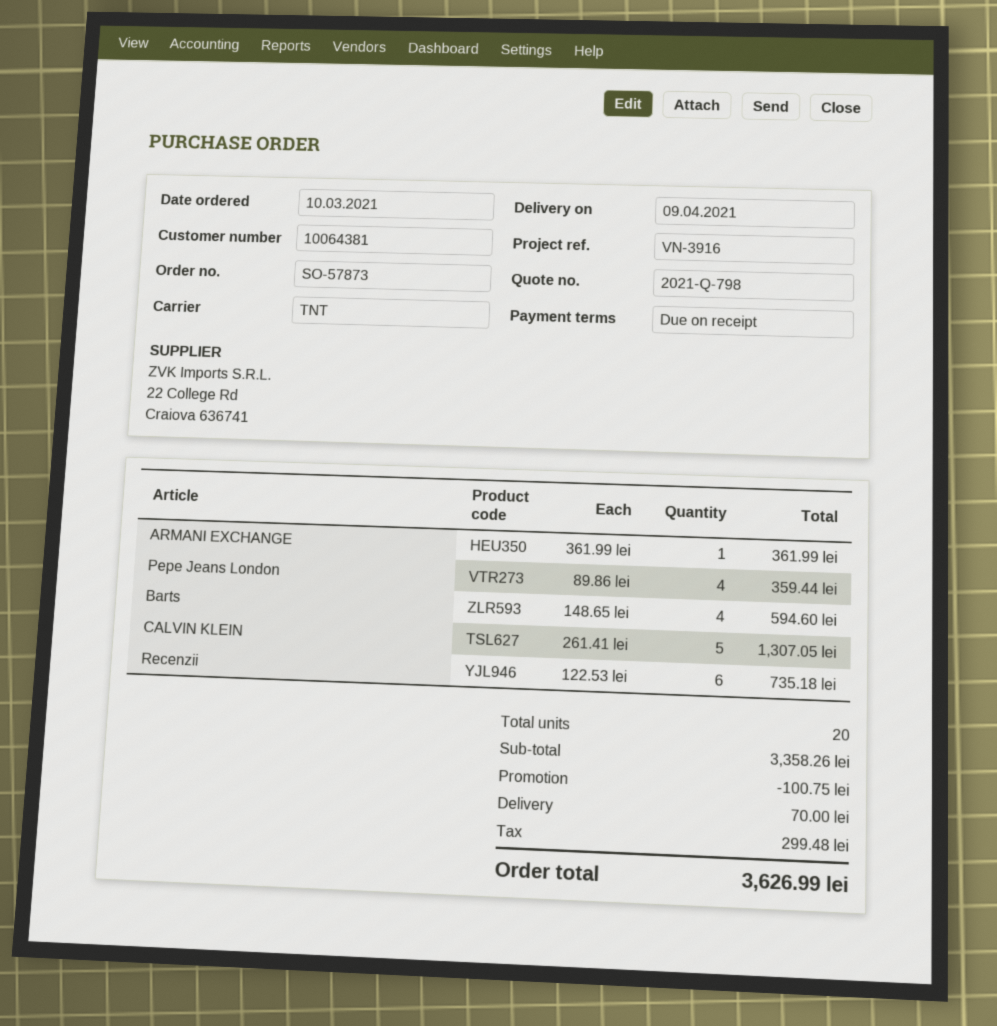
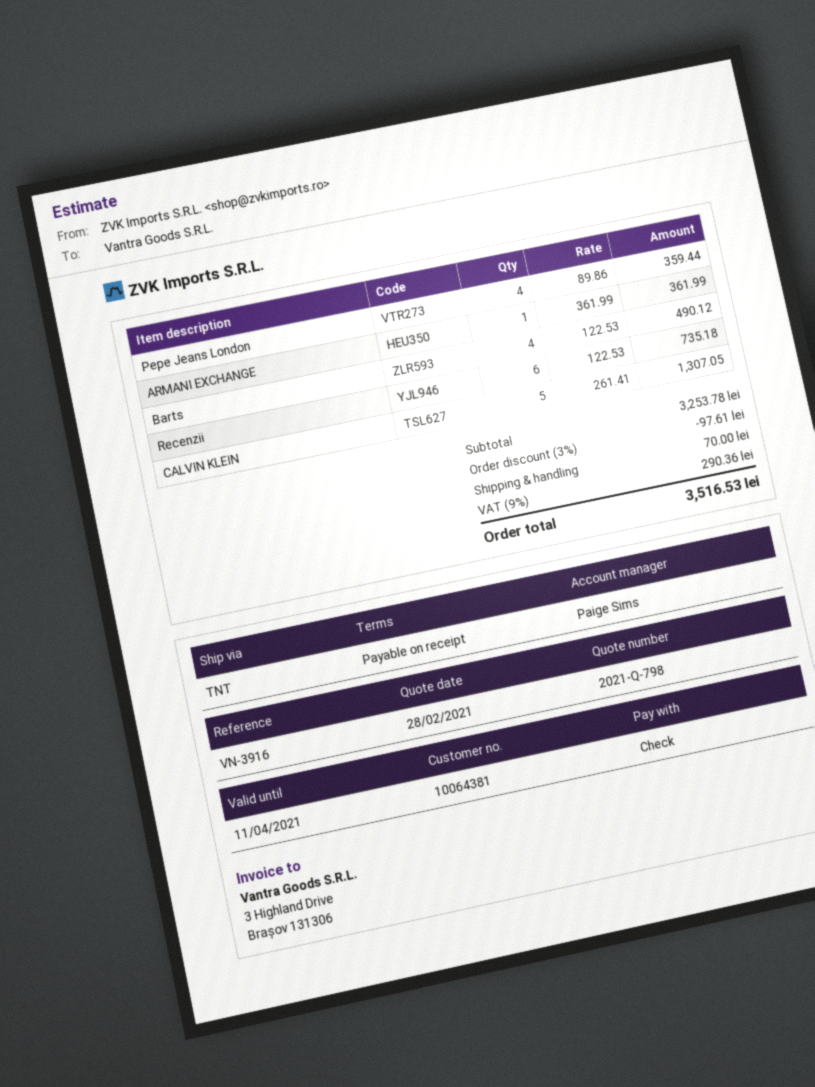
Barts: 4 x 148.65 = 594.60 -> 4 x 122.53 = 490.12
subtotal: 3358.26 -> 3253.78
discount: 100.75 -> 97.61
tax: 299.48 -> 290.36
total: 3626.99 -> 3516.53

